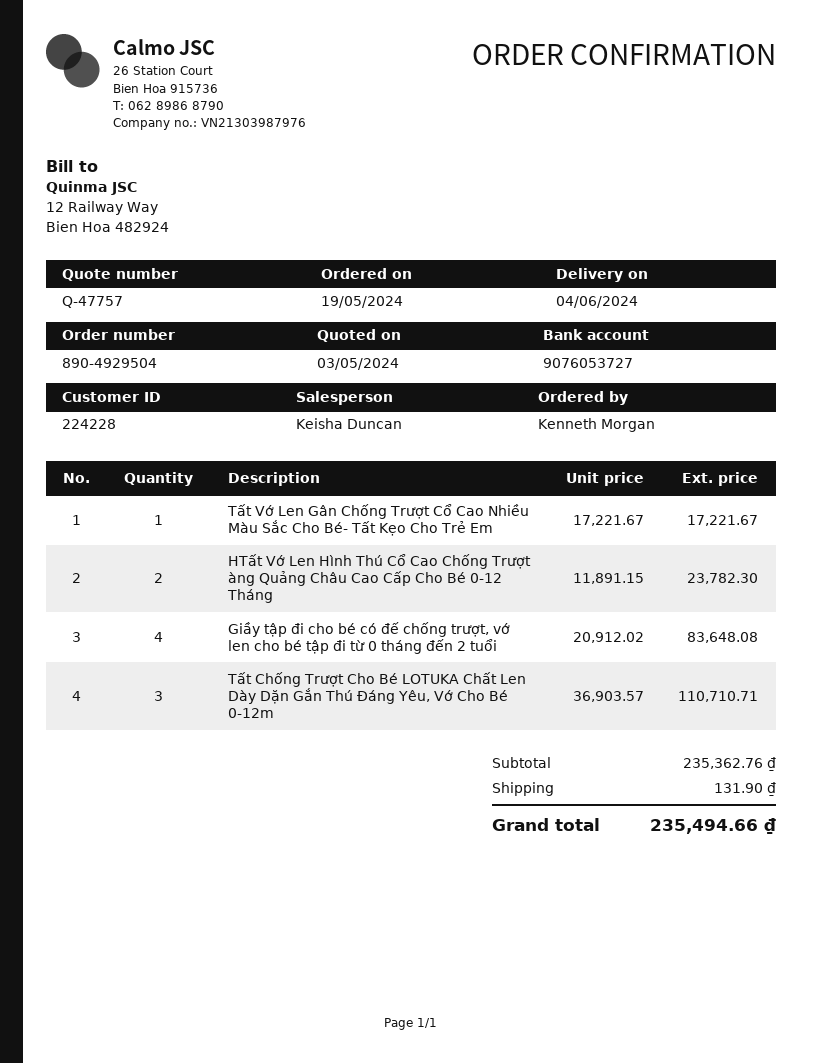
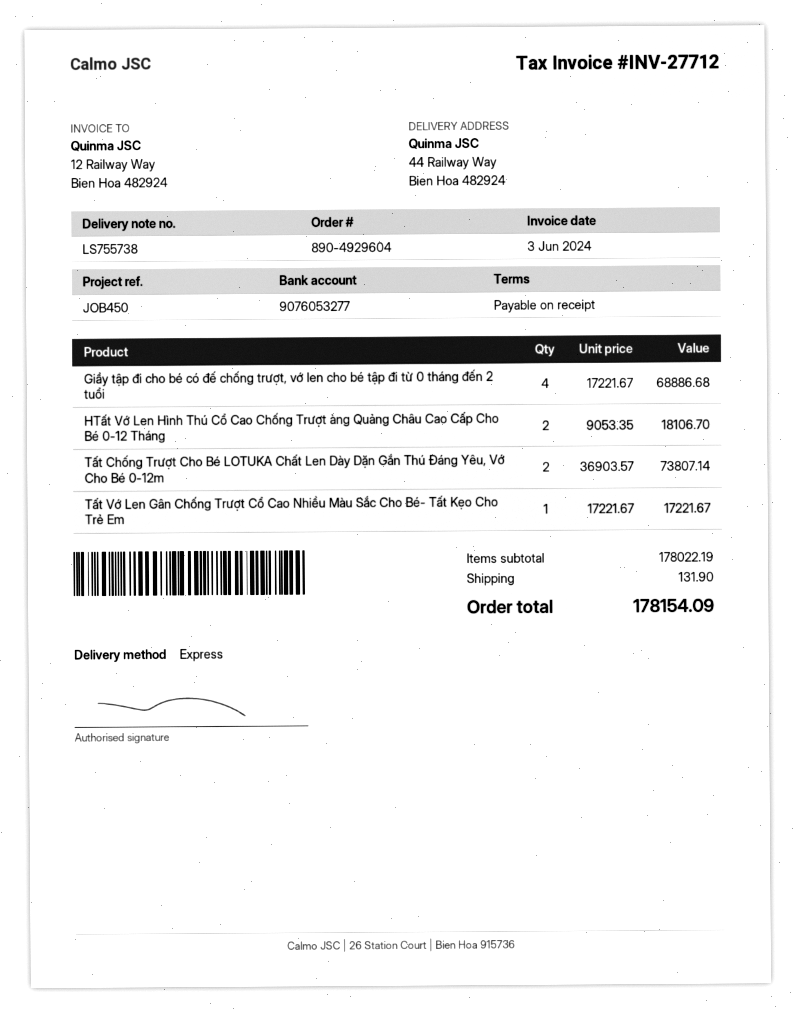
order number: 890-4929504 -> 890-4929604
bank account: 9076053727 -> 9076053277
HTất Vớ Len Hình Thú Cổ Cao Chống Trượt àng Quảng Châu Cao Cấp Cho Bé 0-12 Tháng: 2 x 11891.15 = 23782.30 -> 2 x 9053.35 = 18106.70
Giầy tập đi cho bé có đế chống trượt, vớ len cho bé tập đi từ 0 tháng đến 2 tuổi: 4 x 20912.02 = 83648.08 -> 4 x 17221.67 = 68886.68
Tất Chống Trượt Cho Bé LOTUKA Chất Len Dày Dặn Gắn Thú Đáng Yêu, Vớ Cho Bé 0-12m: 3 x 36903.57 = 110710.71 -> 2 x 36903.57 = 73807.14
subtotal: 235362.76 -> 178022.19
total: 235494.66 -> 178154.09

